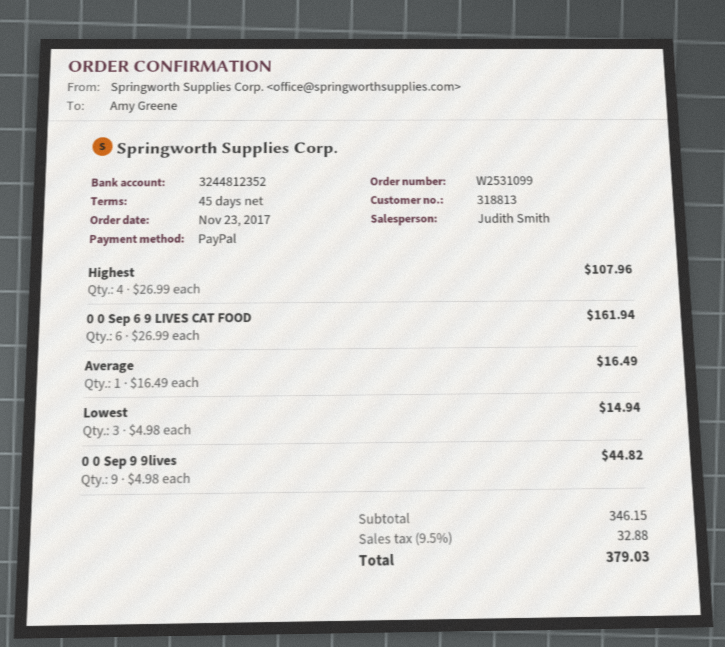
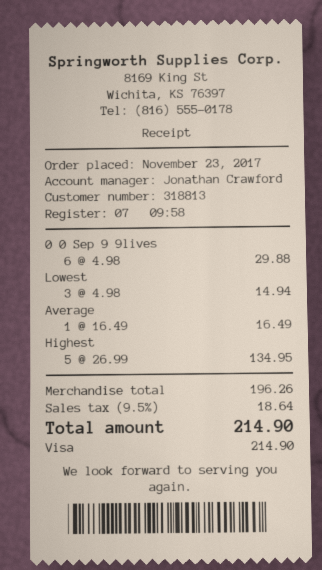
sales rep: Judith Smith -> Jonathan Crawford
payment method: PayPal -> Visa
Highest: 4 x 26.99 = 107.96 -> 5 x 26.99 = 134.95
0 0 Sep 6 9 LIVES CAT FOOD: 6 x 26.99 = 161.94 -> none
0 0 Sep 9 9lives: 9 x 4.98 = 44.82 -> 6 x 4.98 = 29.88
subtotal: 346.15 -> 196.26
tax: 9.5% = 32.88 -> 9.5% = 18.64
total: 379.03 -> 214.90

